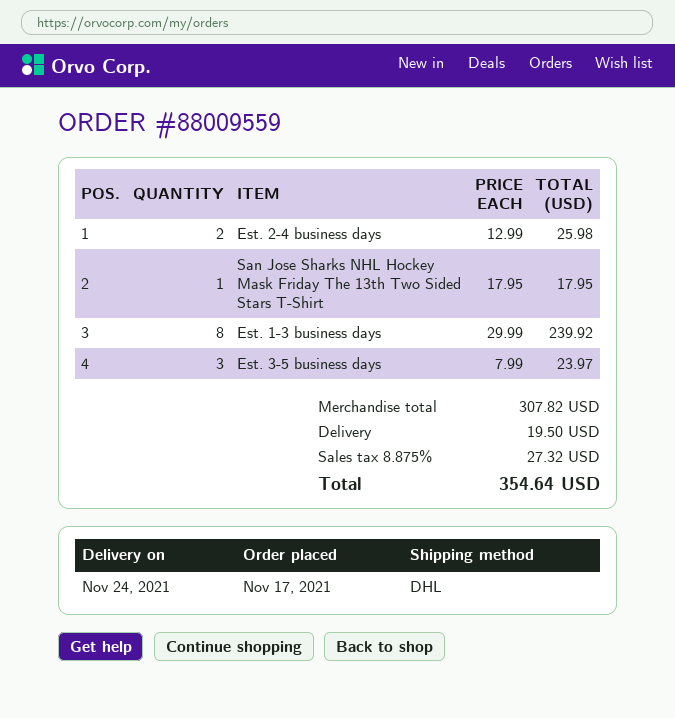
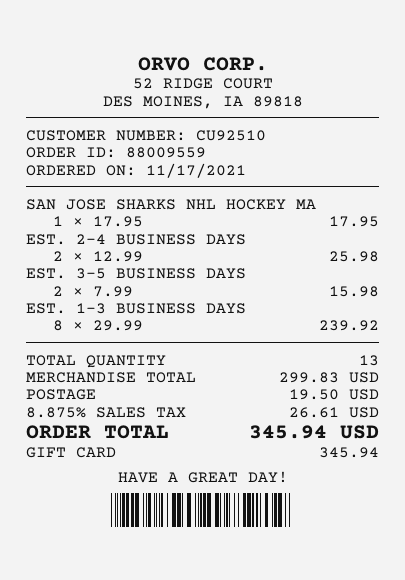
Est. 3-5 business days: 3 x 7.99 = 23.97 -> 2 x 7.99 = 15.98
subtotal: 307.82 -> 299.83
tax: 8.875% = 27.32 -> 8.875% = 26.61
total: 354.64 -> 345.94

